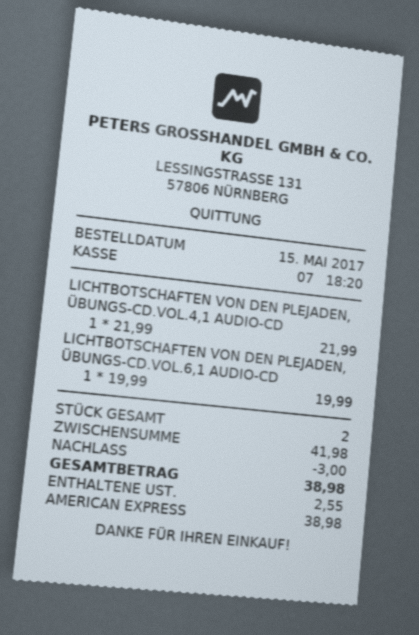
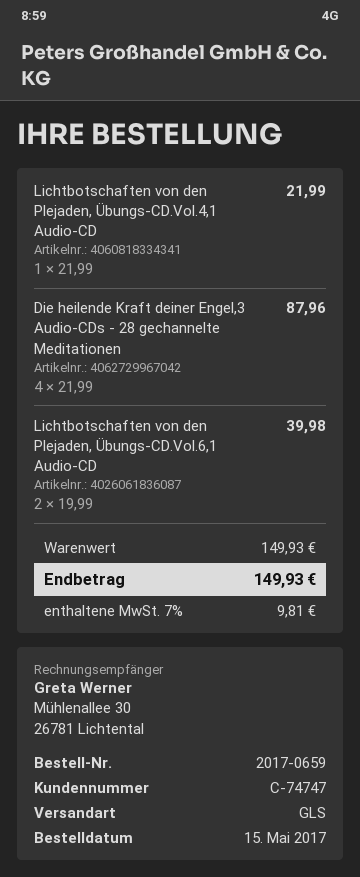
LICHTBOTSCHAFTEN VON DEN PLEJADEN, ÜBUNGS-CD.VOL.6,1 AUDIO-CD: 1 x 19.99 = 19.99 -> 2 x 19.99 = 39.98
Die heilende Kraft deiner Engel,3 Audio-CDs - 28 gechannelte Meditationen: none -> 4 x 21.99 = 87.96
subtotal: 41.98 -> 149.93
discount: 3.00 -> none
tax: 2.55 -> 9.81
total: 38.98 -> 149.93

